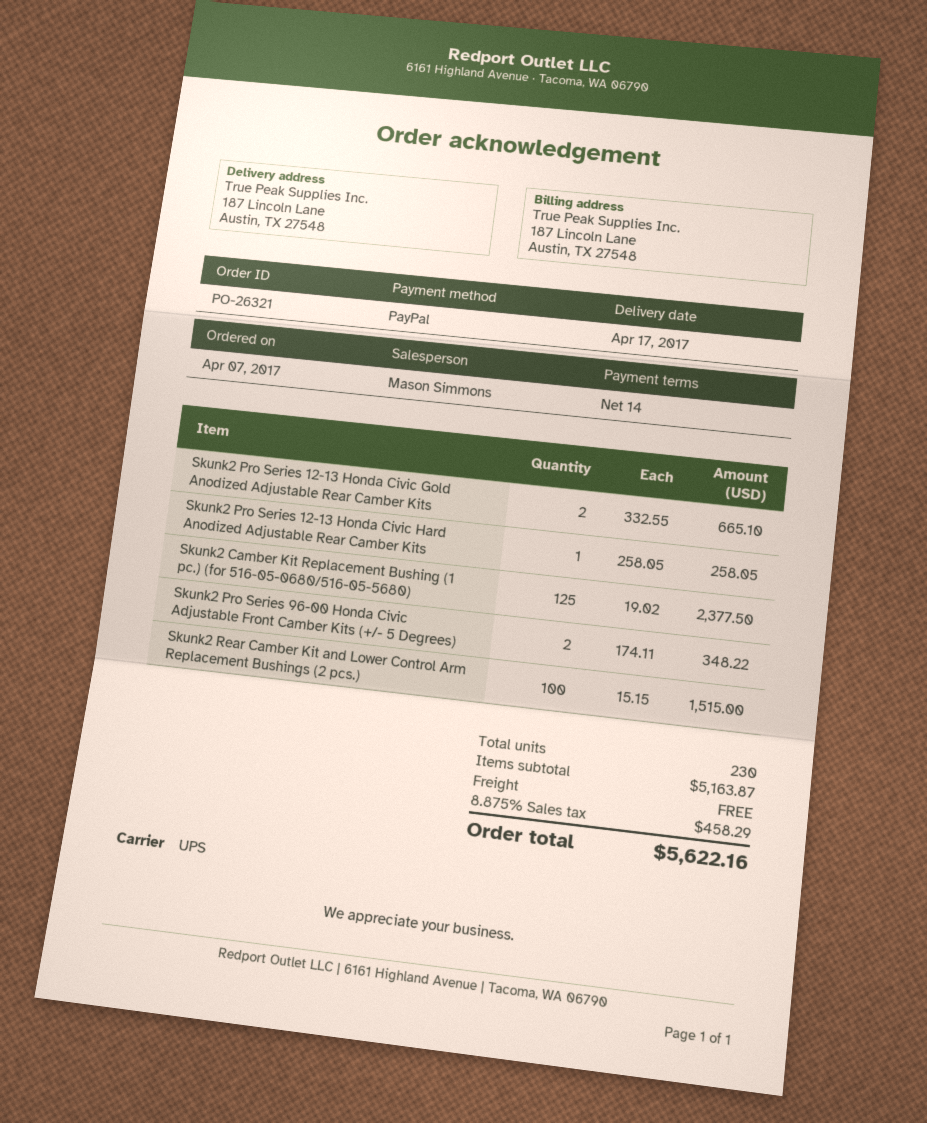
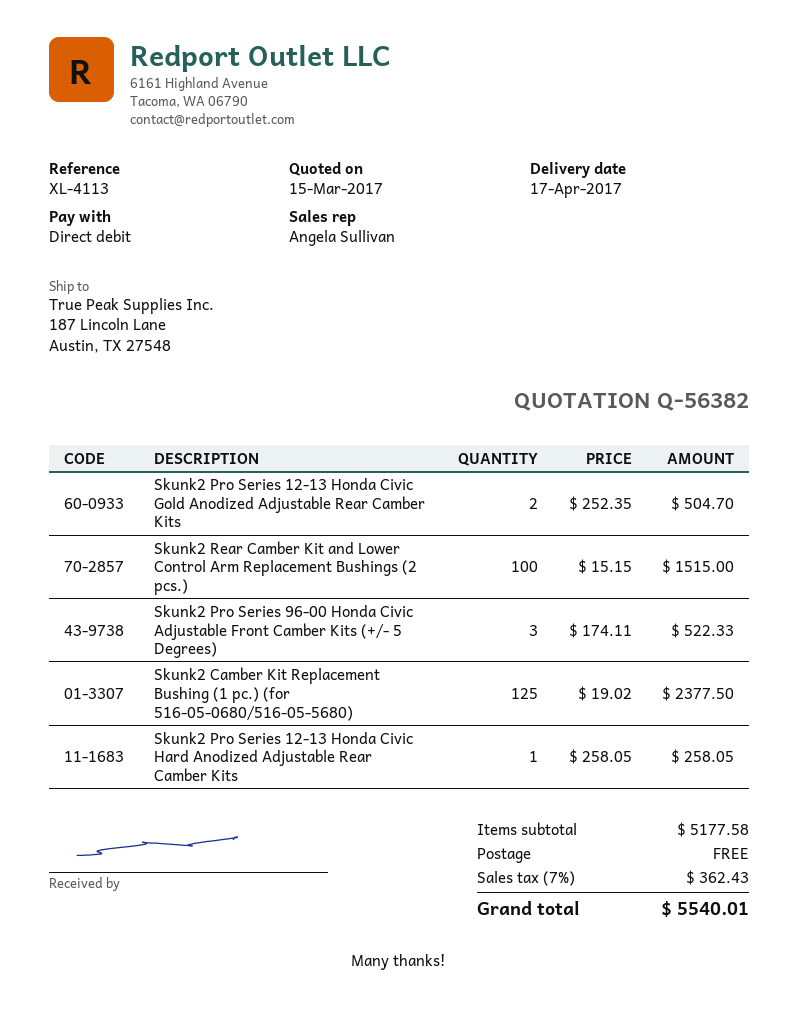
sales rep: Mason Simmons -> Angela Sullivan
payment method: PayPal -> direct debit
Skunk2 Pro Series 12-13 Honda Civic Gold Anodized Adjustable Rear Camber Kits: 2 x 332.55 = 665.10 -> 2 x 252.35 = 504.70
Skunk2 Pro Series 96-00 Honda Civic Adjustable Front Camber Kits (+/- 5 Degrees): 2 x 174.11 = 348.22 -> 3 x 174.11 = 522.33
subtotal: 5163.87 -> 5177.58
tax: 8.875% = 458.29 -> 7% = 362.43
total: 5622.16 -> 5540.01

